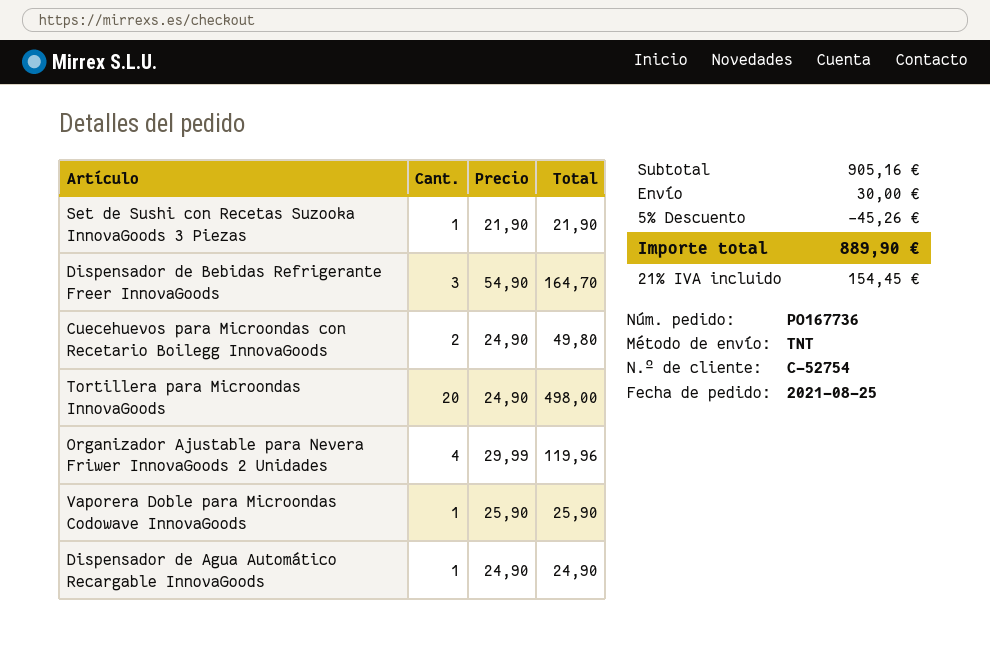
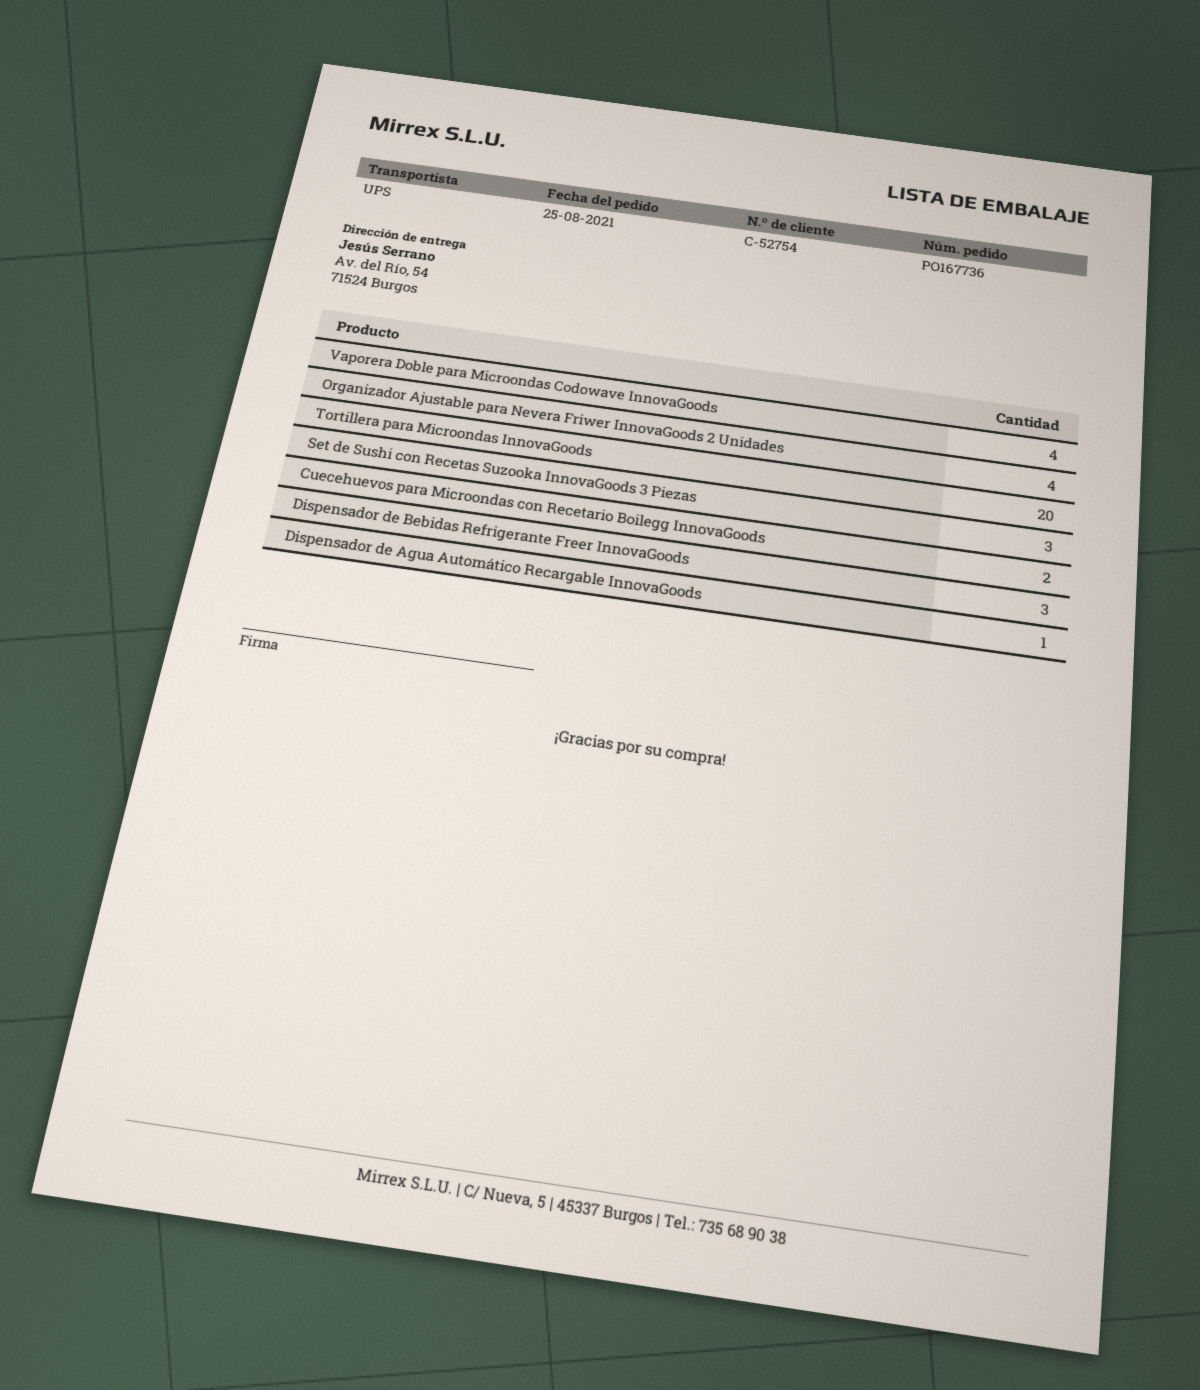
shipping method: TNT -> UPS
Set de Sushi con Recetas Suzooka InnovaGoods 3 Piezas: 1 -> 3
Vaporera Doble para Microondas Codowave InnovaGoods: 1 -> 4

